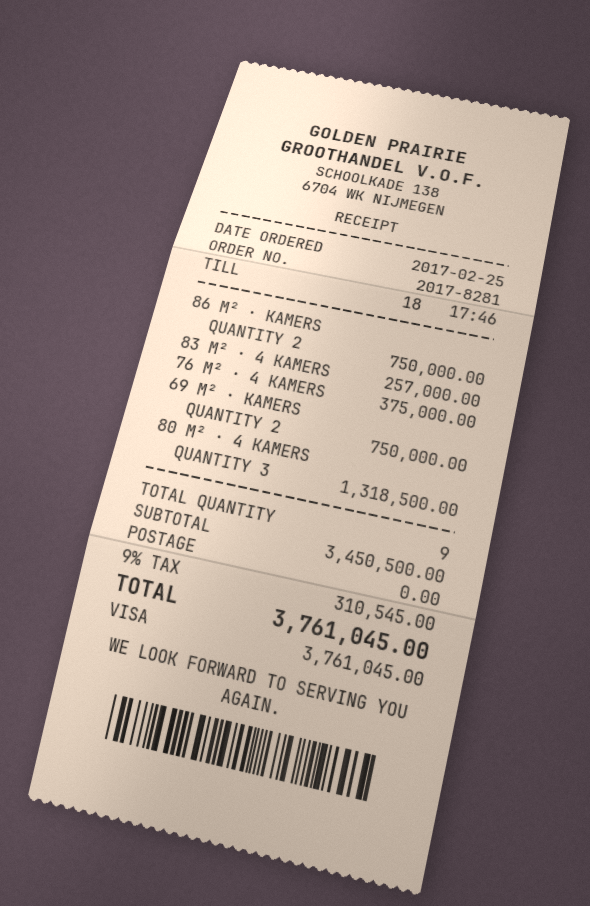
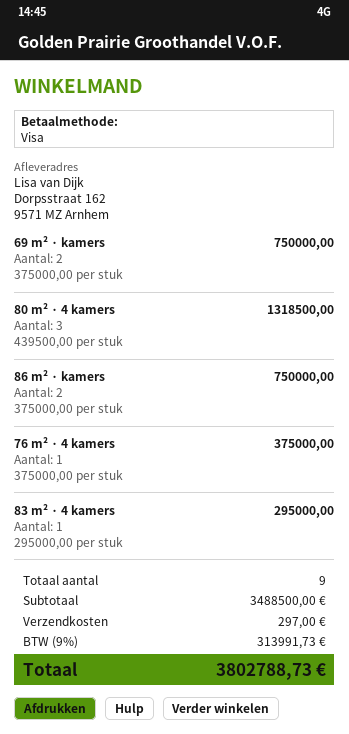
83 M² · 4 KAMERS: 1 for 257000.00 -> 1 for 295000.00
subtotal: 3450500.00 -> 3488500.00
shipping: 0.00 -> 297.00
tax: 9% = 310545.00 -> 9% = 313991.73
total: 3761045.00 -> 3802788.73

